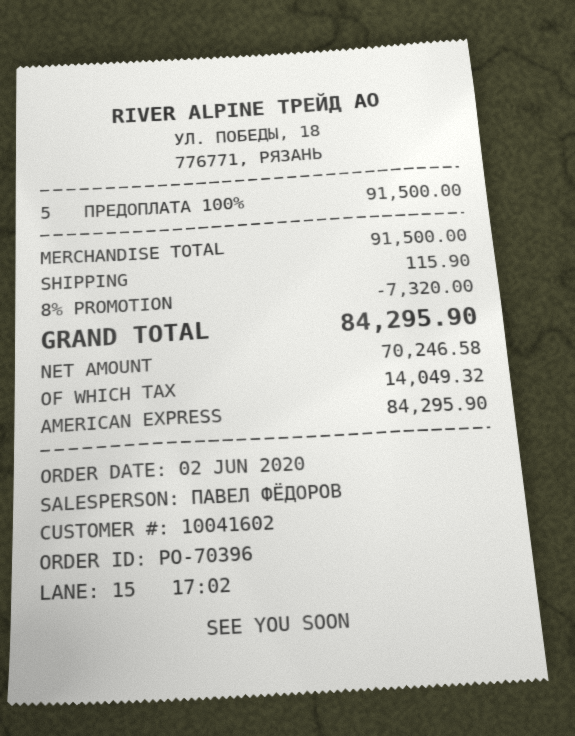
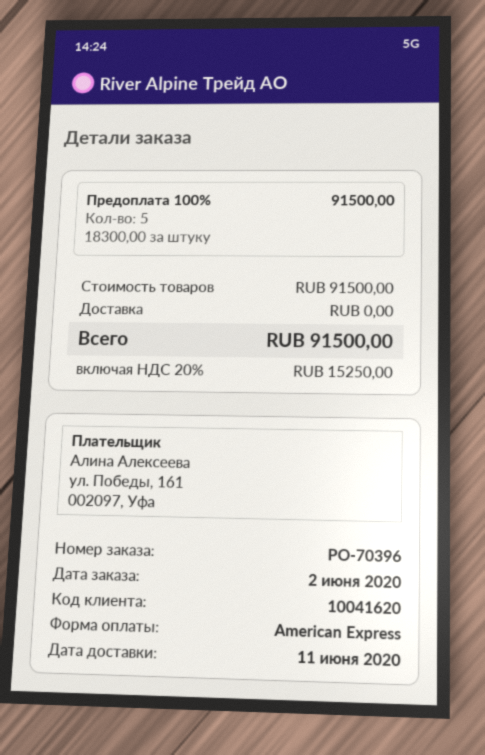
customer number: 10041602 -> 10041620
discount: 8% = 7320.00 -> none
shipping: 115.90 -> 0.00
tax: 14049.32 -> 15250.00
total: 84295.90 -> 91500.00

